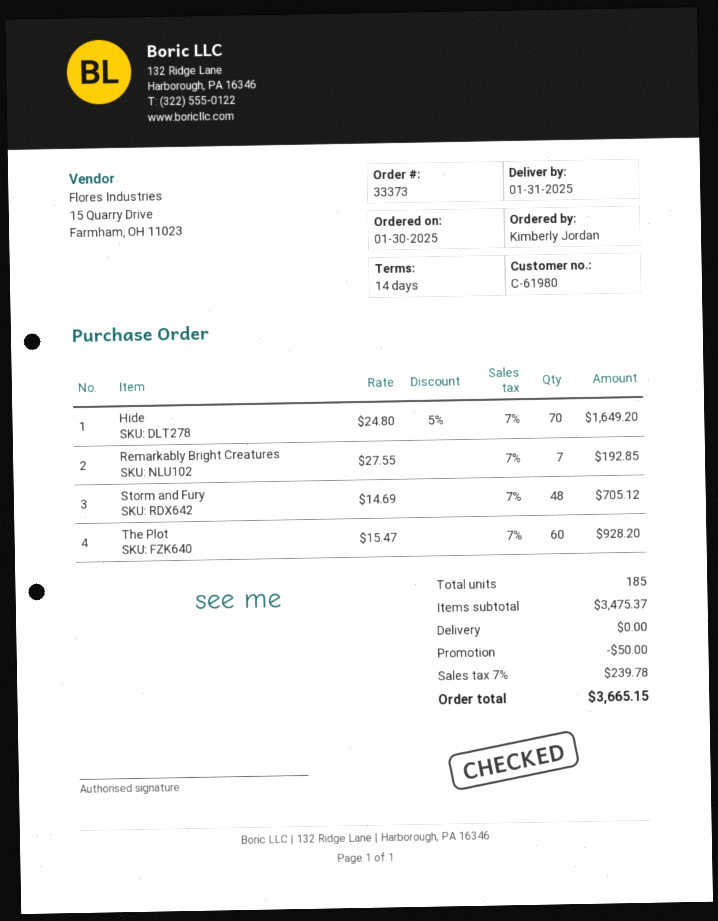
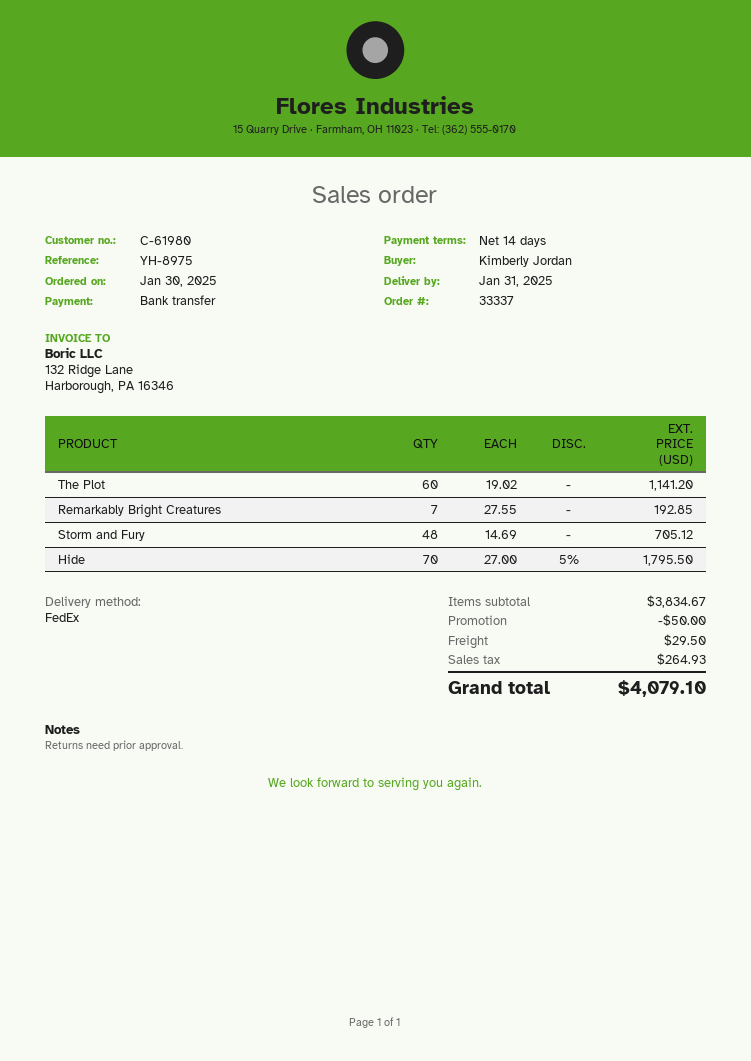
order number: 33373 -> 33337
Hide: 70 x 24.80 - 5% = 1649.20 -> 70 x 27.00 - 5% = 1795.50
The Plot: 60 x 15.47 = 928.20 -> 60 x 19.02 = 1141.20
subtotal: 3475.37 -> 3834.67
shipping: 0.00 -> 29.50
tax: 239.78 -> 264.93
total: 3665.15 -> 4079.10

